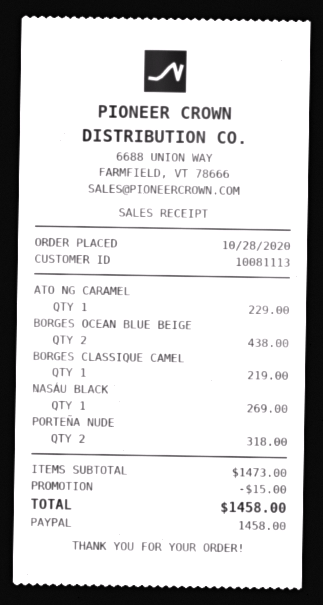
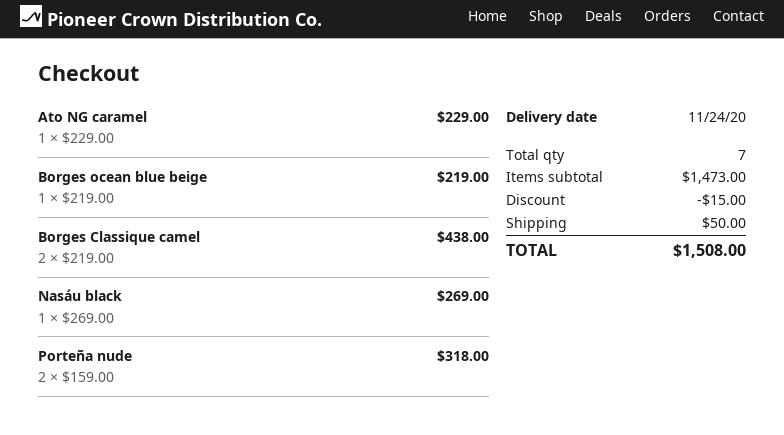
BORGES OCEAN BLUE BEIGE: 2 for 438.00 -> 1 for 219.00
BORGES CLASSIQUE CAMEL: 1 for 219.00 -> 2 for 438.00
shipping: none -> 50.00
total: 1458.00 -> 1508.00

